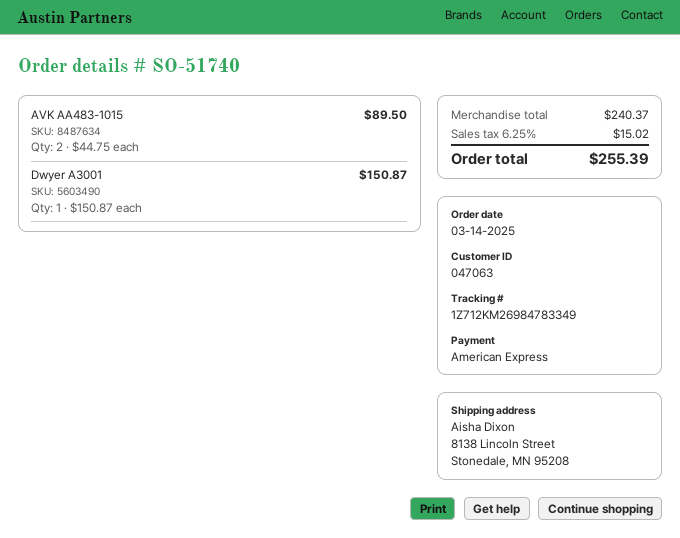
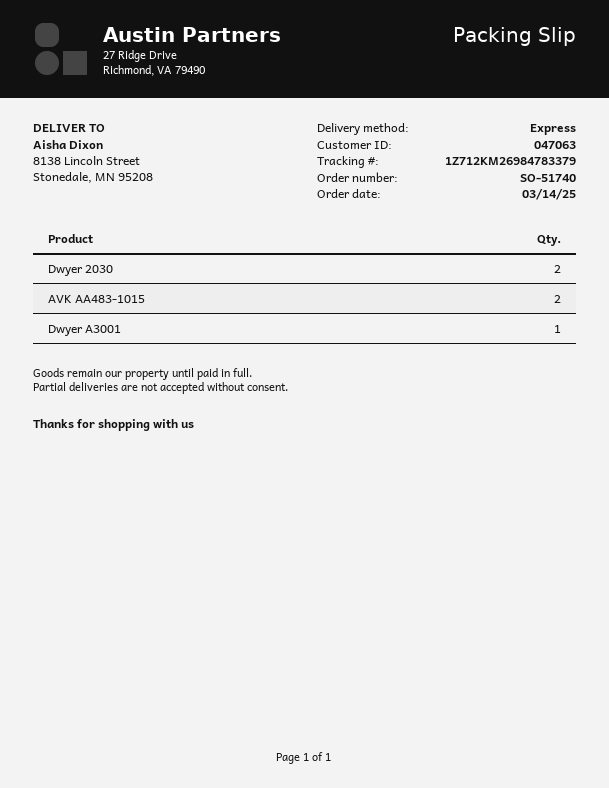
tracking number: 1Z712KM26984783349 -> 1Z712KM26984783379
Dwyer 2030: none -> 2

